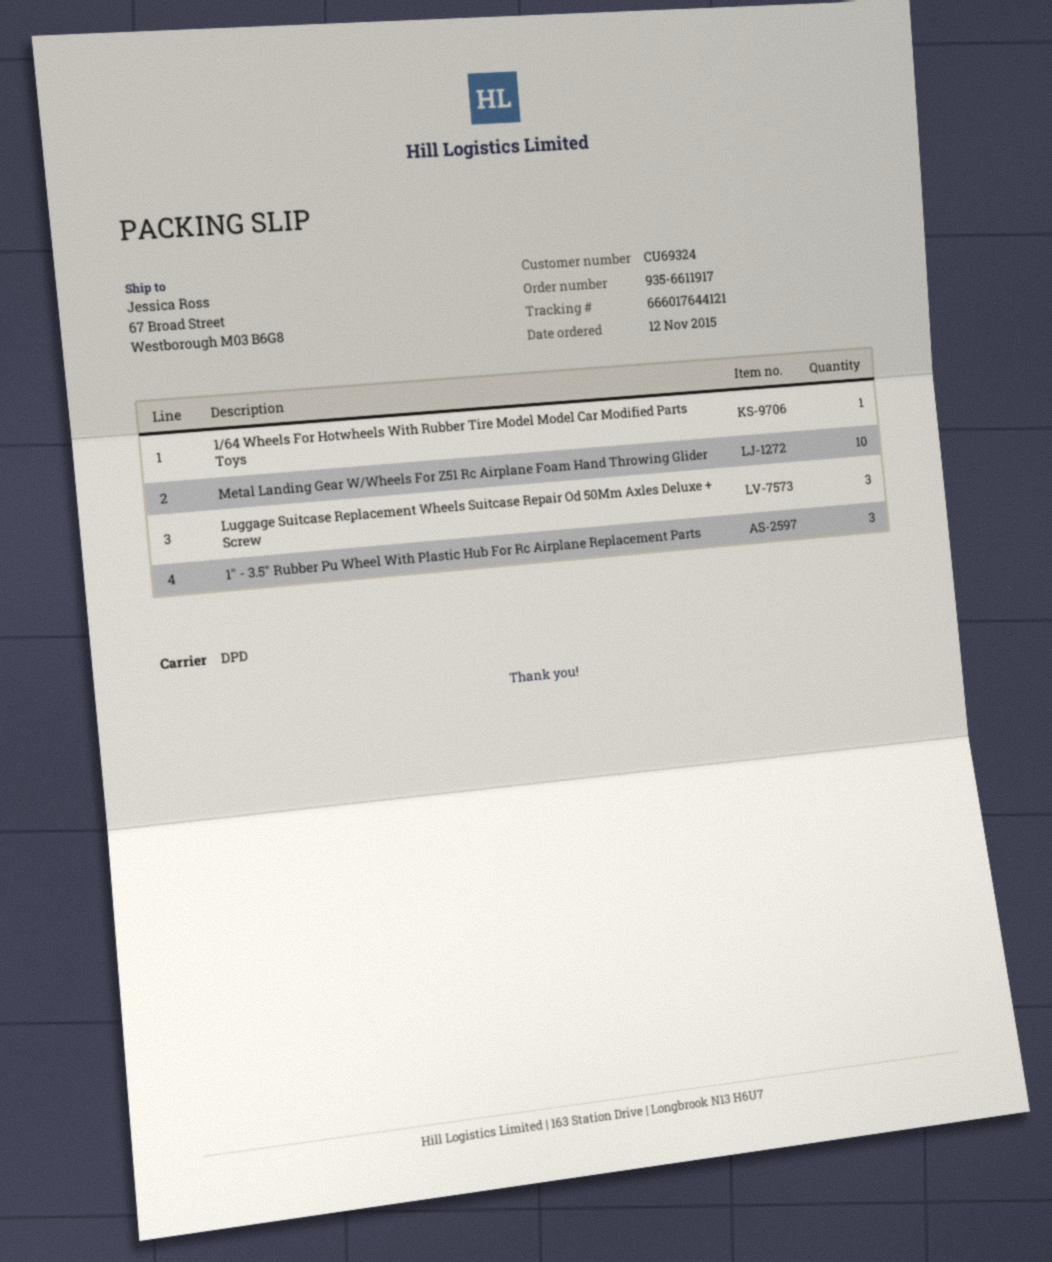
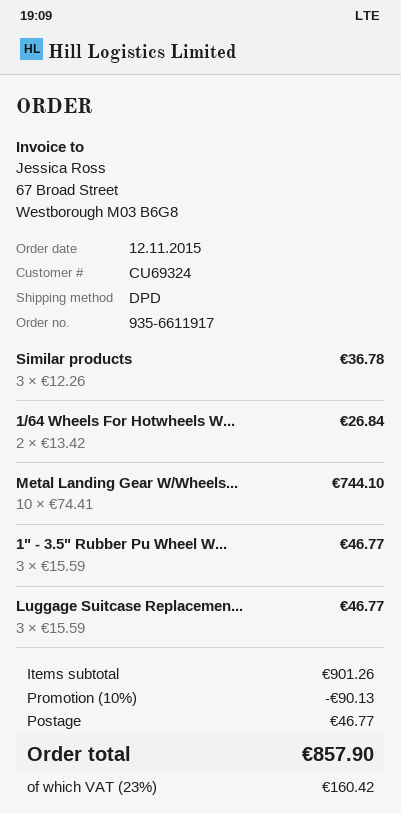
1/64 Wheels For Hotwheels With Rubber Tire Model Model Car Modified Parts Toys: 1 -> 2
Similar products: none -> 3

